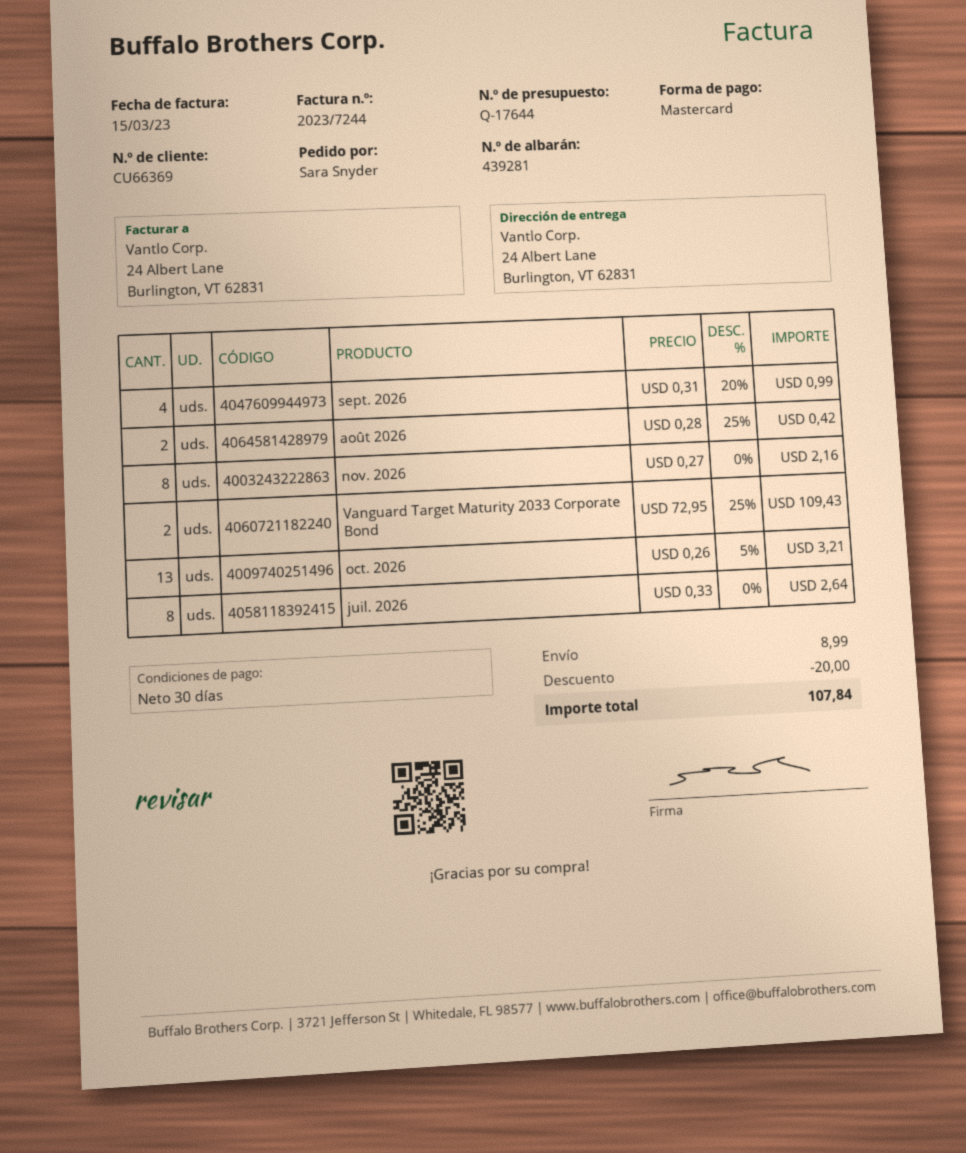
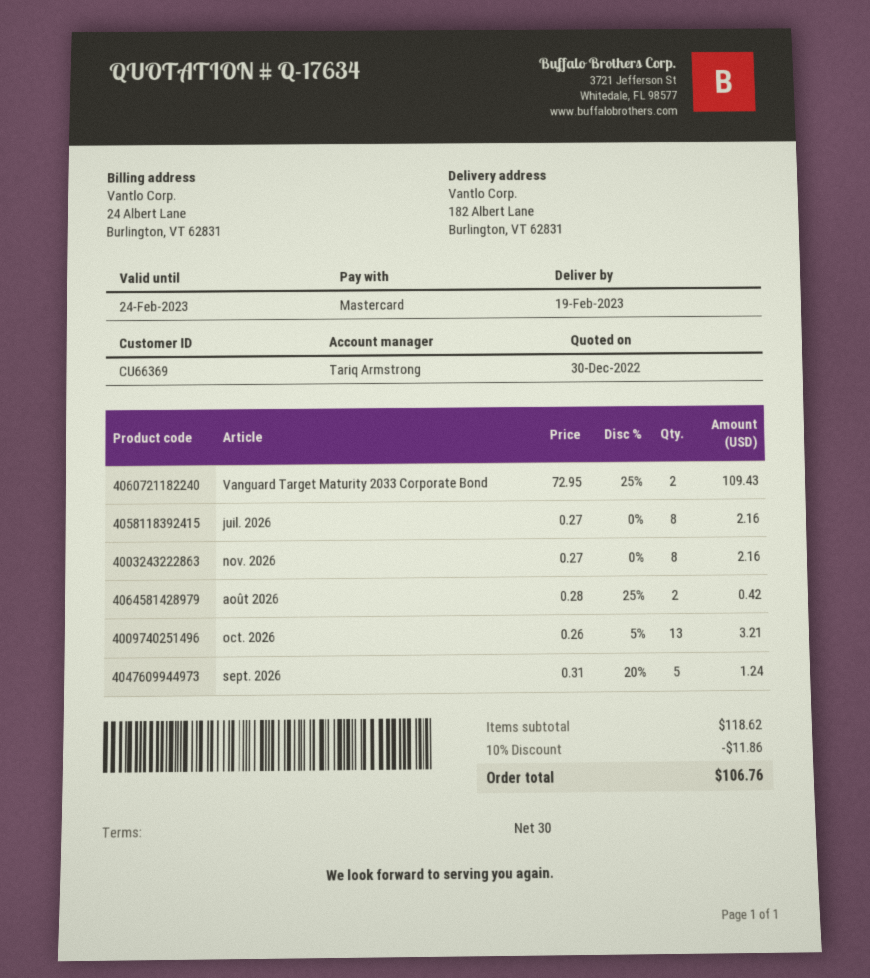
quote number: Q-17644 -> Q-17634
ship to: 24 Albert Lane, Burlington, VT 62831 -> 182 Albert Lane, Burlington, VT 62831
sept. 2026: 4 x 0.31 - 20% = 0.99 -> 5 x 0.31 - 20% = 1.24
juil. 2026: 8 x 0.33 = 2.64 -> 8 x 0.27 = 2.16
discount: 20.00 -> 11.86
shipping: 8.99 -> none
total: 107.84 -> 106.76

